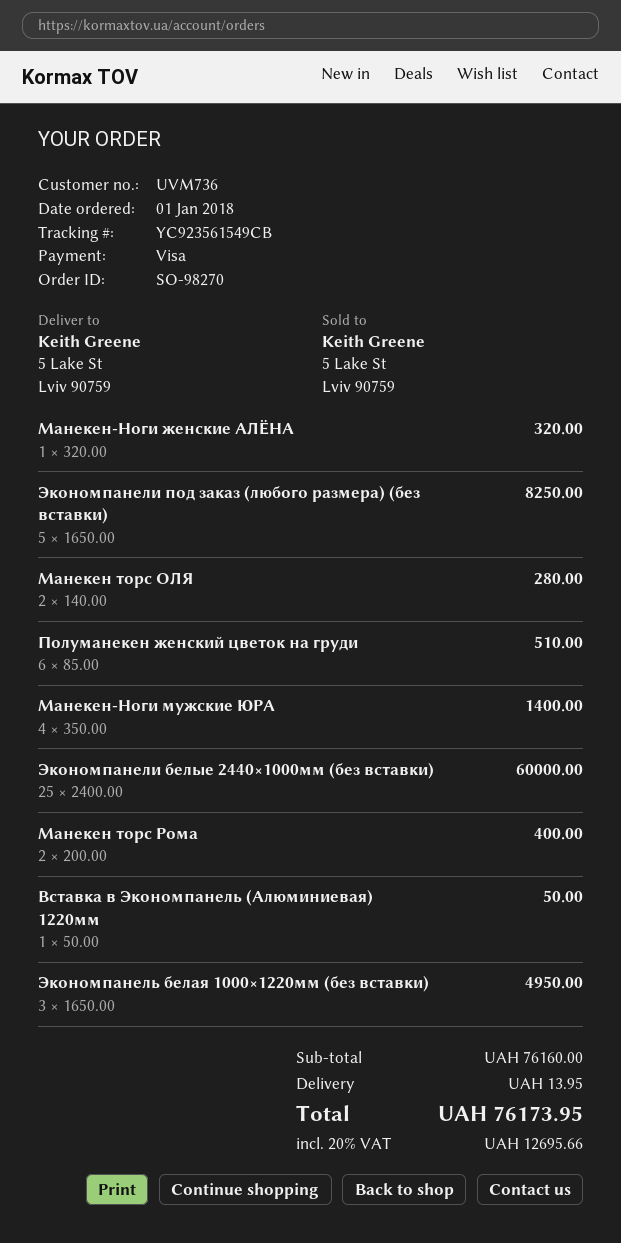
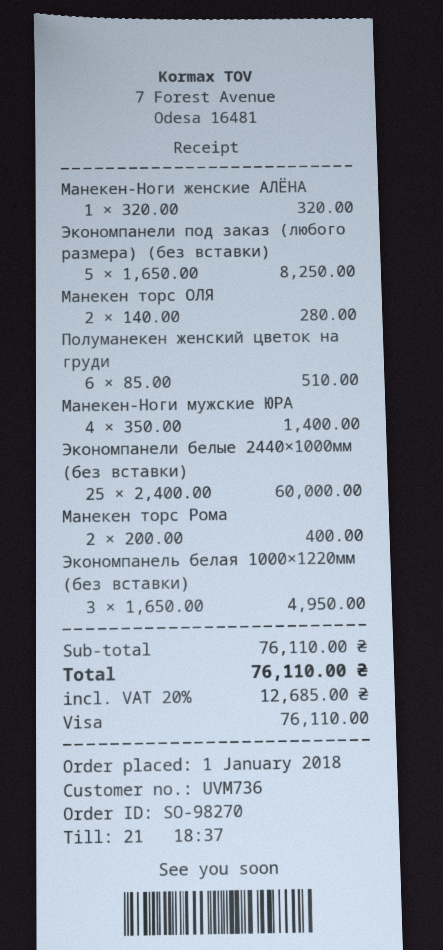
Вставка в Экономпанель (Алюминиевая) 1220мм: 1 x 50.00 = 50.00 -> none
subtotal: 76160.00 -> 76110.00
shipping: 13.95 -> none
tax: 20% = 12695.66 -> 20% = 12685.00
total: 76173.95 -> 76110.00

